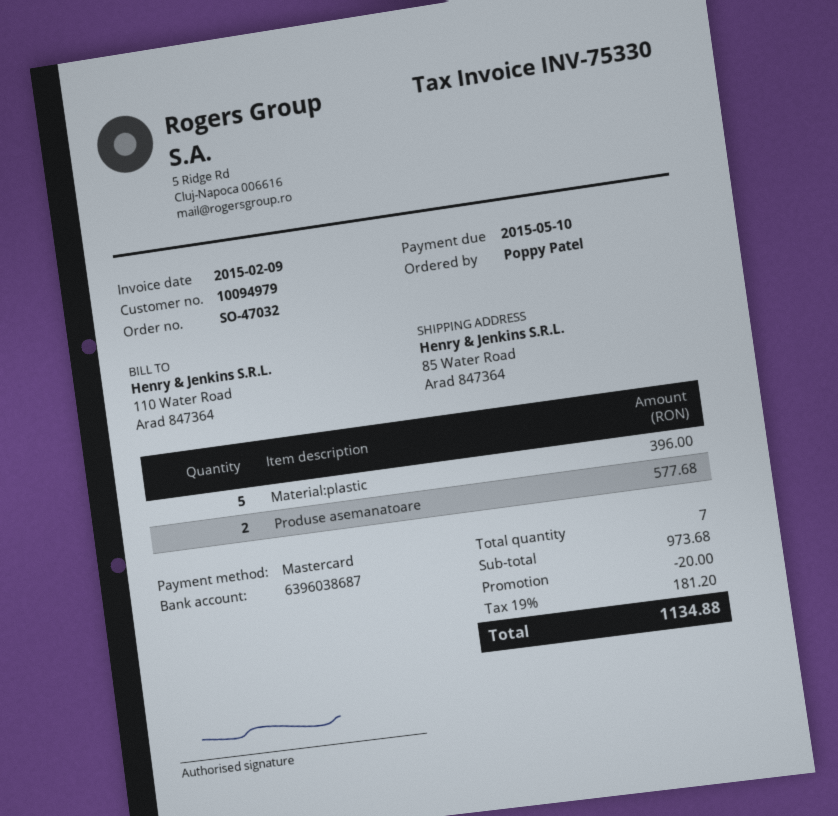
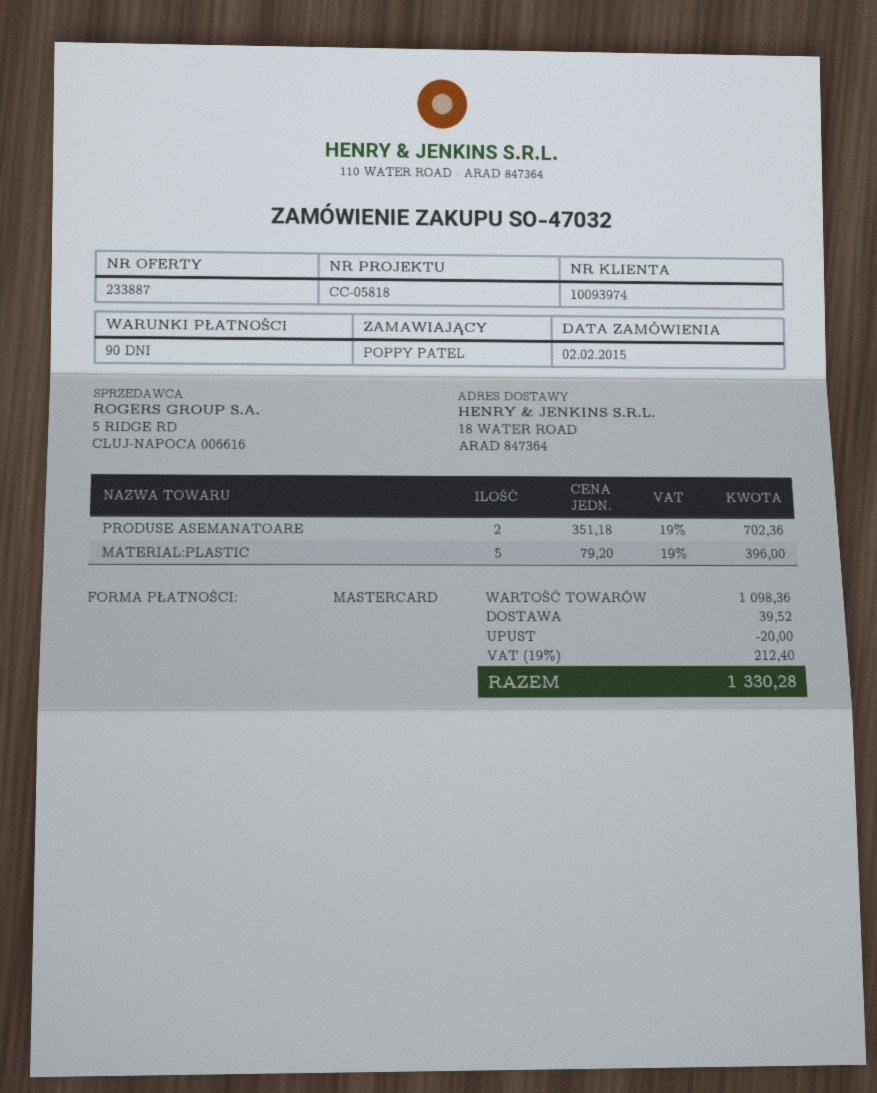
customer number: 10094979 -> 10093974
ship to: 85 Water Road, Arad 847364 -> 18 WATER ROAD, ARAD 847364
Produse asemanatoare: 2 for 577.68 -> 2 for 702.36
subtotal: 973.68 -> 1098.36
shipping: none -> 39.52
tax: 19% = 181.20 -> 19% = 212.40
total: 1134.88 -> 1330.28

